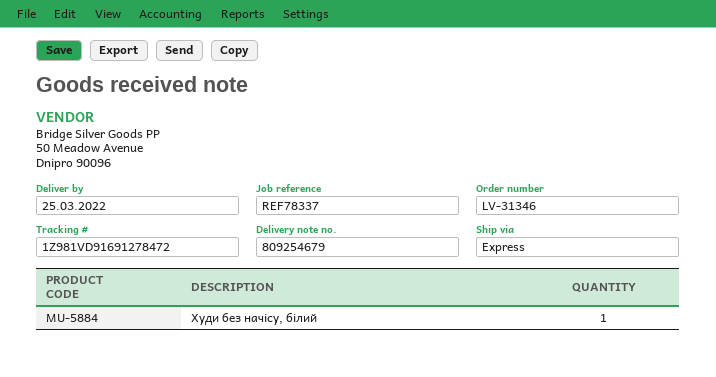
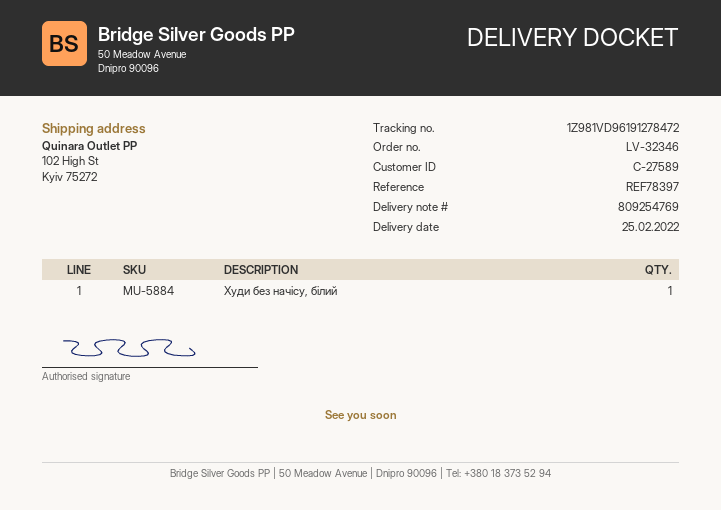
order number: LV-31346 -> LV-32346
delivery note number: 809254679 -> 809254769
delivery date: 2022-03-25 -> 2022-02-25
reference: REF78337 -> REF78397
tracking number: 1Z981VD91691278472 -> 1Z981VD96191278472

